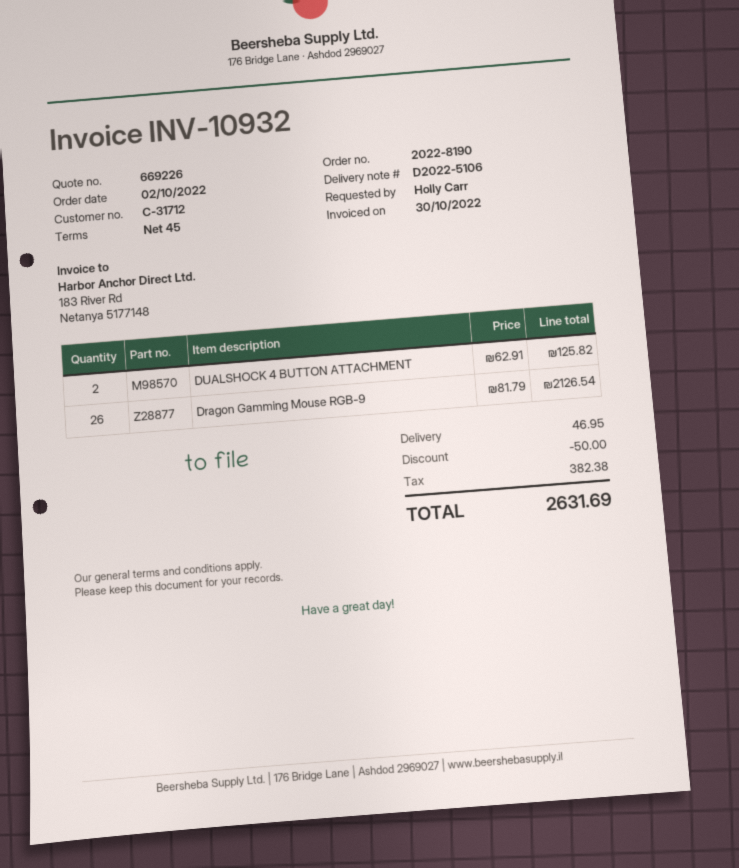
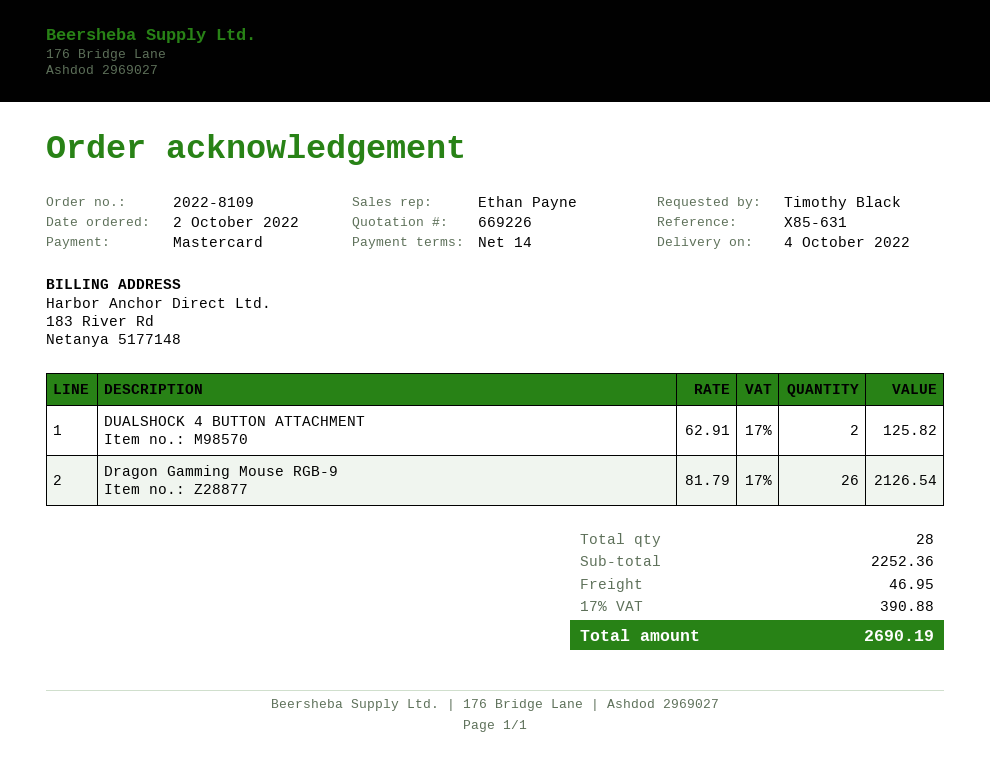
order number: 2022-8190 -> 2022-8109
payment terms: 45 days -> 14 days
ordered by: Holly Carr -> Timothy Black
discount: 50.00 -> none
tax: 382.38 -> 390.88
total: 2631.69 -> 2690.19

